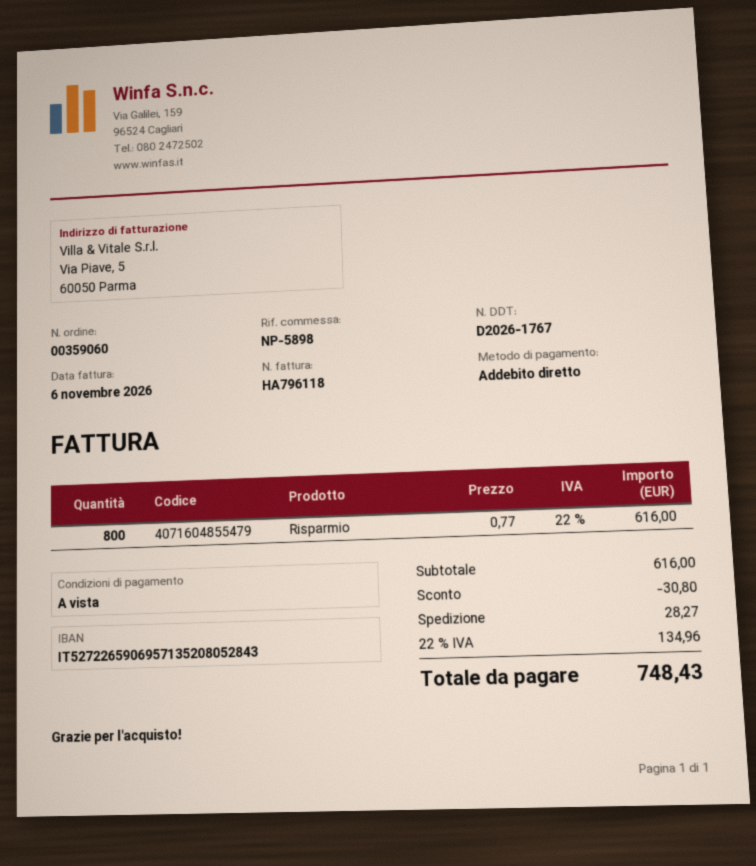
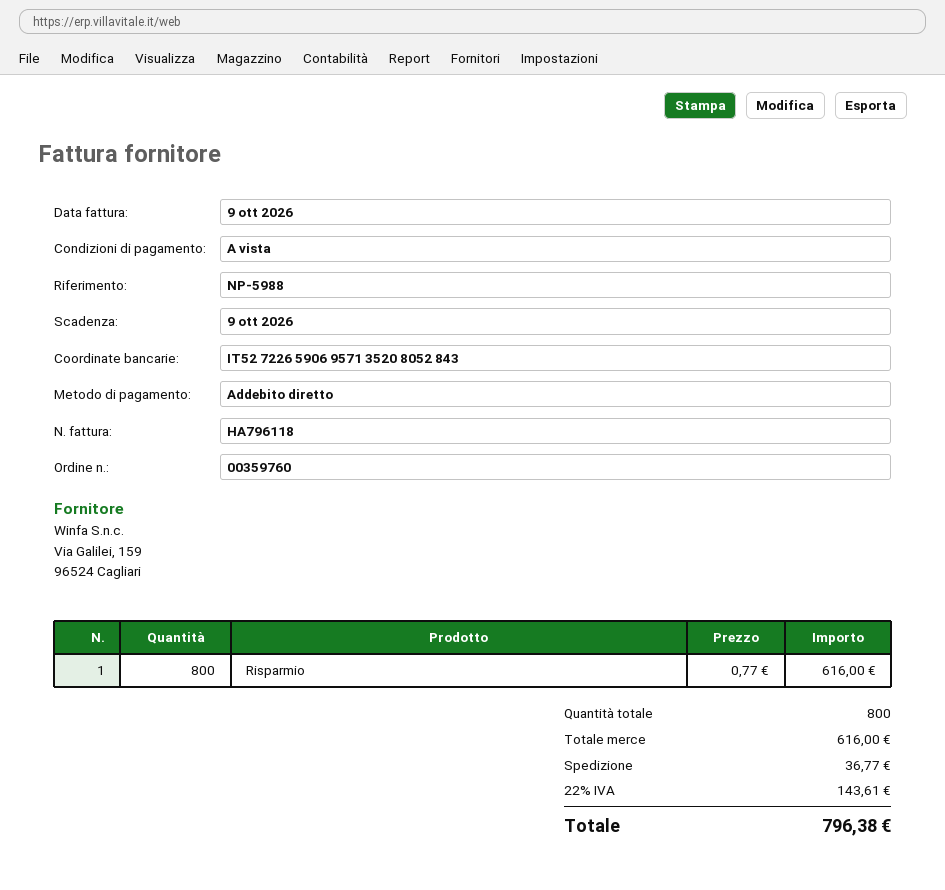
order number: 00359060 -> 00359760
invoice date: 2026-11-06 -> 2026-10-09
reference: NP-5898 -> NP-5988
discount: 30.80 -> none
shipping: 28.27 -> 36.77
tax: 22% = 134.96 -> 22% = 143.61
total: 748.43 -> 796.38

